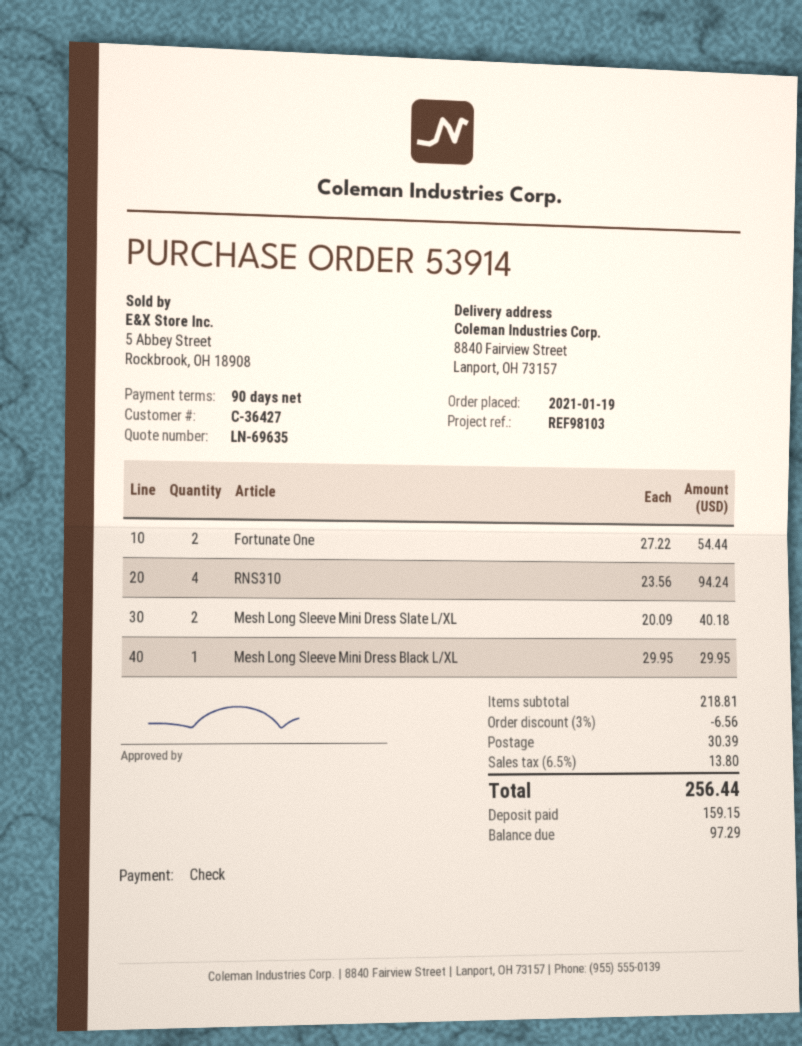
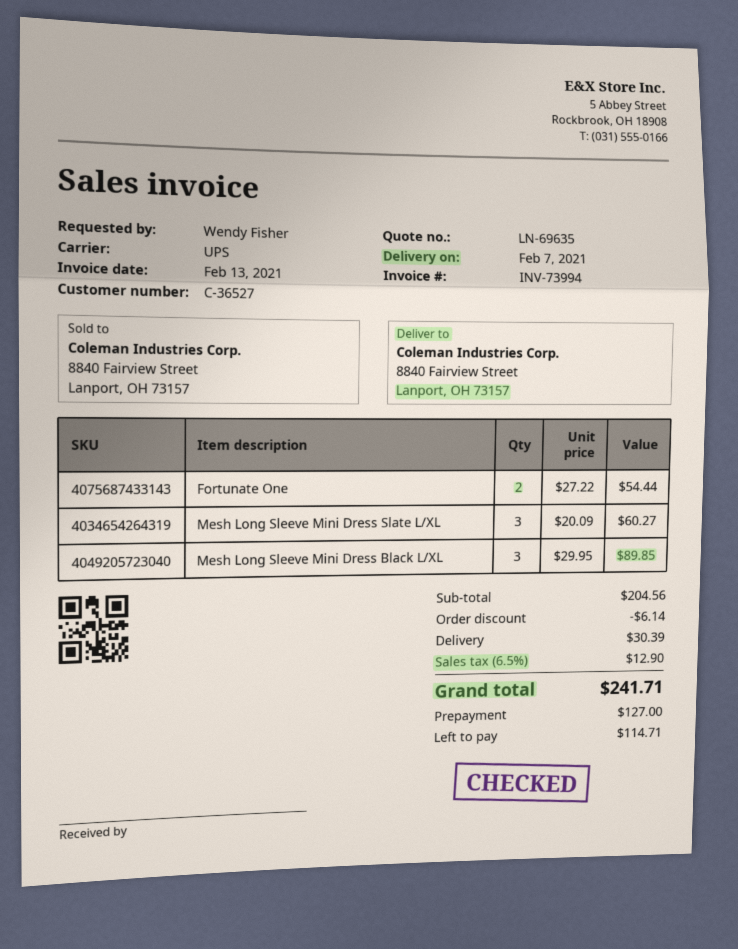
customer number: C-36427 -> C-36527
RNS310: 4 x 23.56 = 94.24 -> none
Mesh Long Sleeve Mini Dress Slate L/XL: 2 x 20.09 = 40.18 -> 3 x 20.09 = 60.27
Mesh Long Sleeve Mini Dress Black L/XL: 1 x 29.95 = 29.95 -> 3 x 29.95 = 89.85
subtotal: 218.81 -> 204.56
discount: 6.56 -> 6.14
tax: 6.5% = 13.80 -> 6.5% = 12.90
total: 256.44 -> 241.71
deposit: 159.15 -> 127.00
balance: 97.29 -> 114.71

